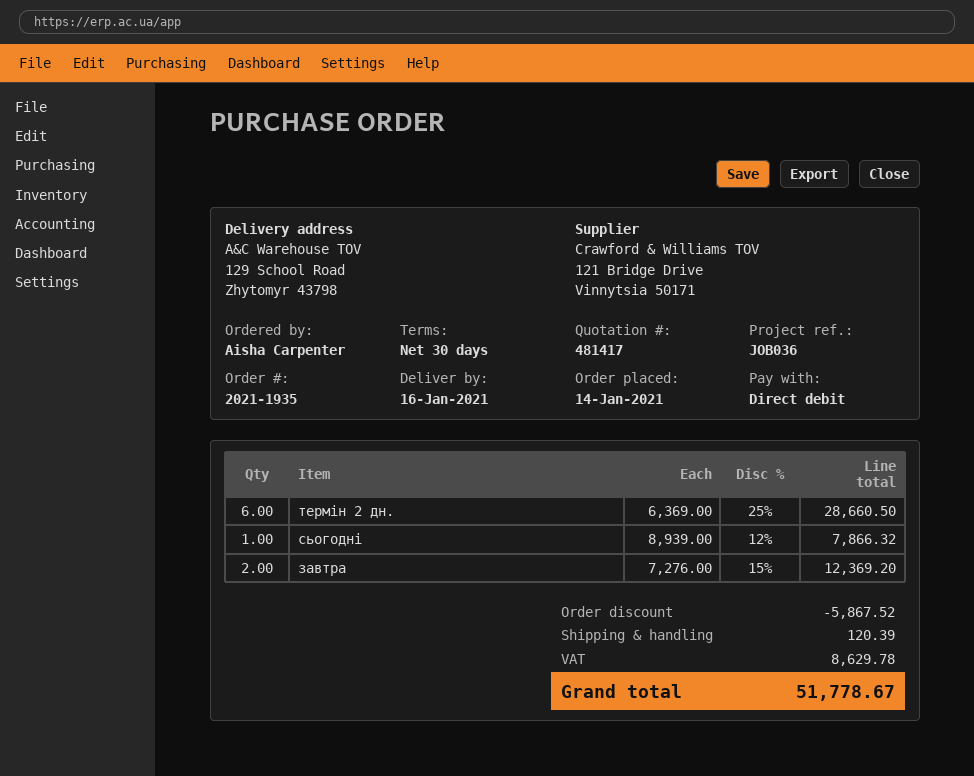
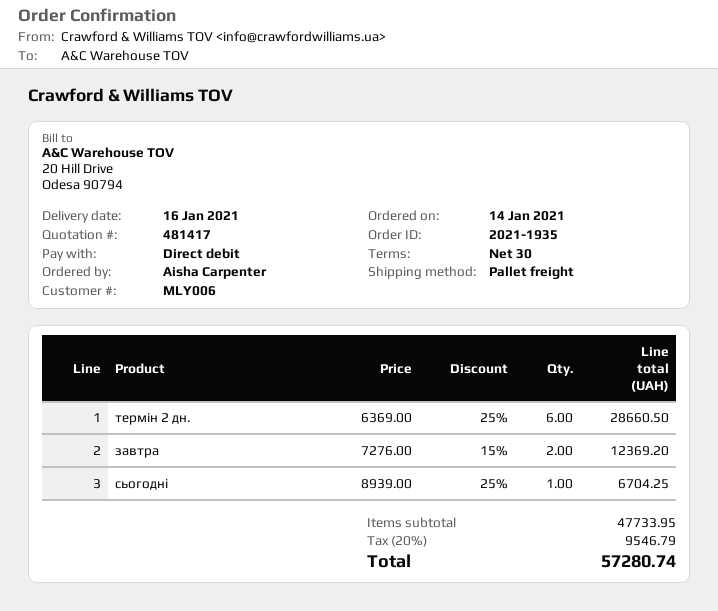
сьогодні: 1 x 8939.00 - 12% = 7866.32 -> 1 x 8939.00 - 25% = 6704.25
discount: 5867.52 -> none
shipping: 120.39 -> none
tax: 8629.78 -> 9546.79
total: 51778.67 -> 57280.74

